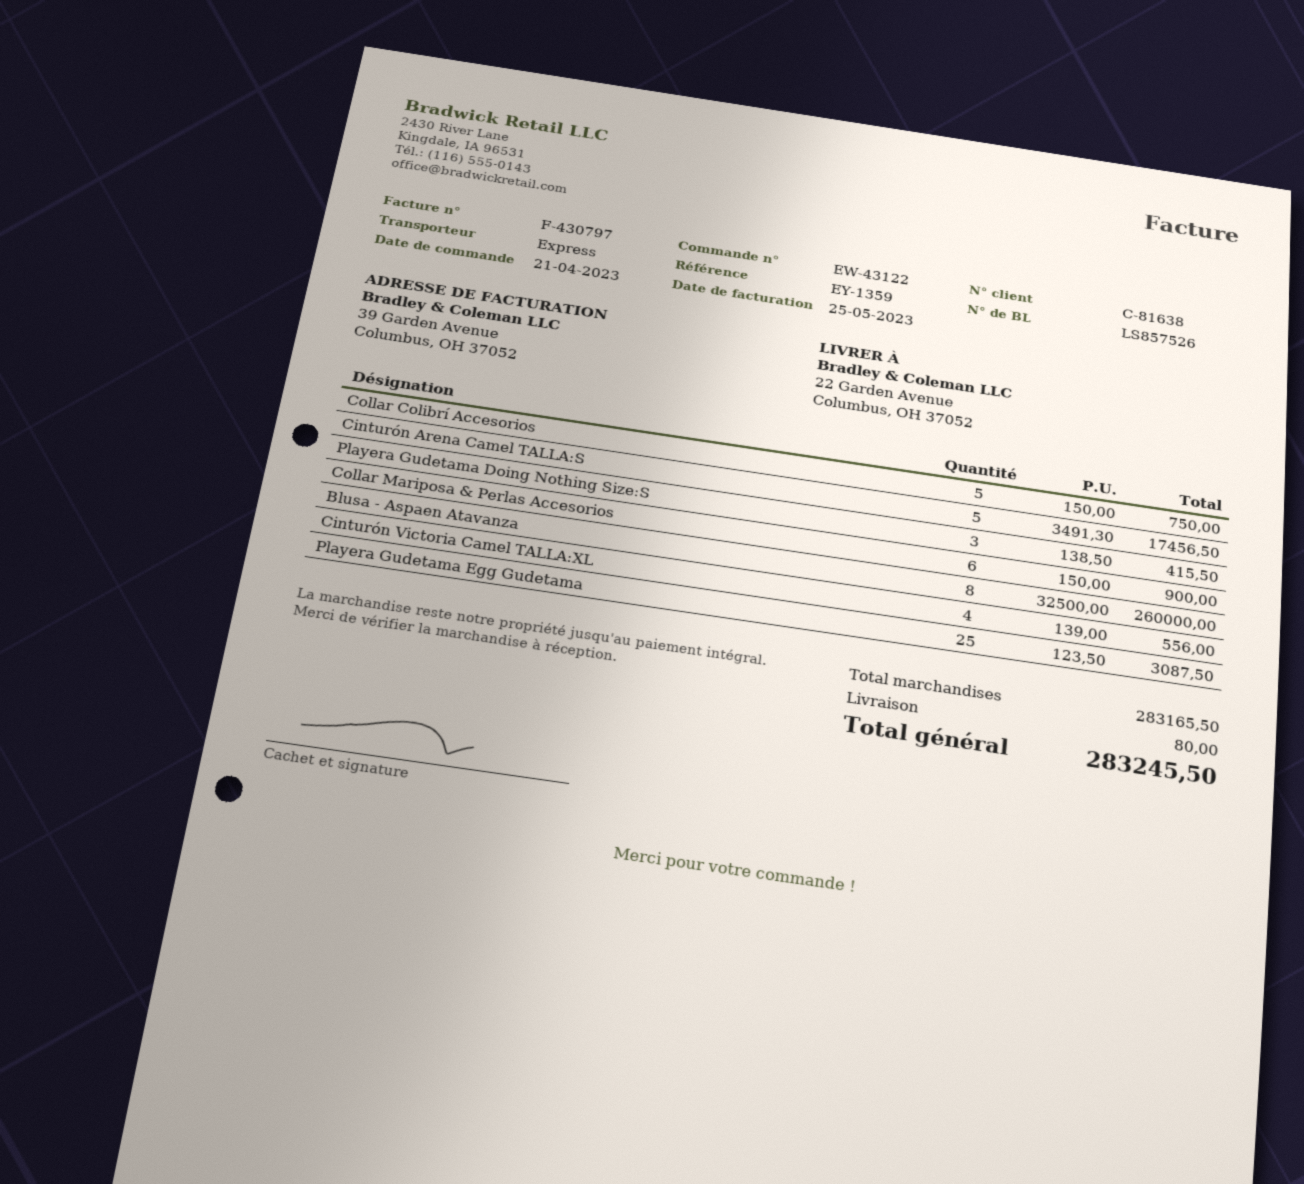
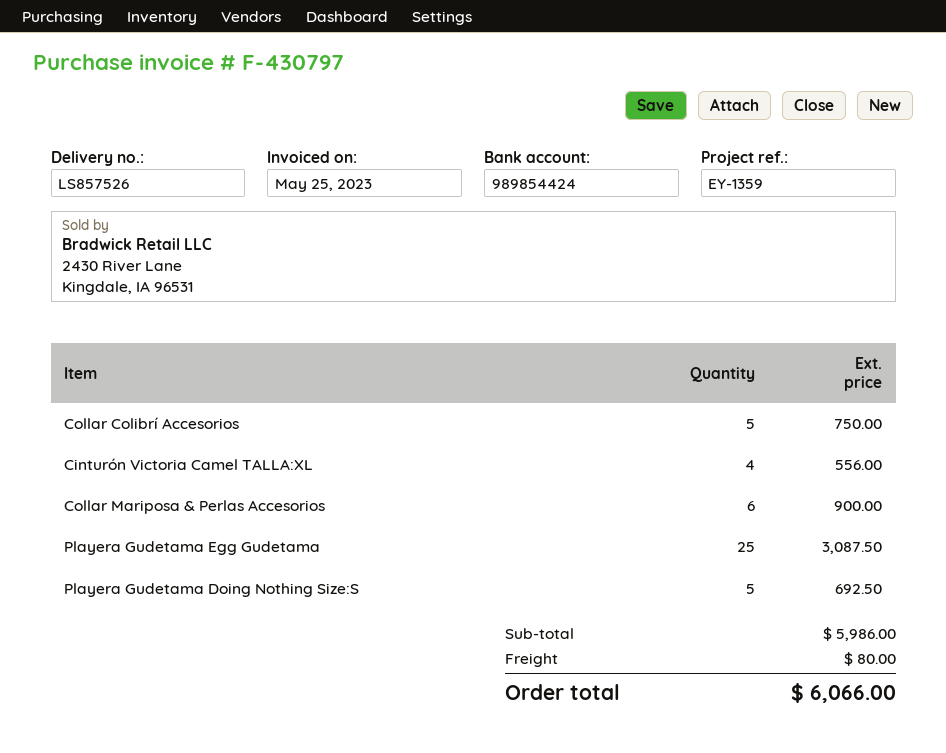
Cinturón Arena Camel TALLA:S: 5 for 17456.50 -> none
Playera Gudetama Doing Nothing Size:S: 3 for 415.50 -> 5 for 692.50
Blusa - Aspaen Atavanza: 8 for 260000.00 -> none
subtotal: 283165.50 -> 5986.00
total: 283245.50 -> 6066.00

